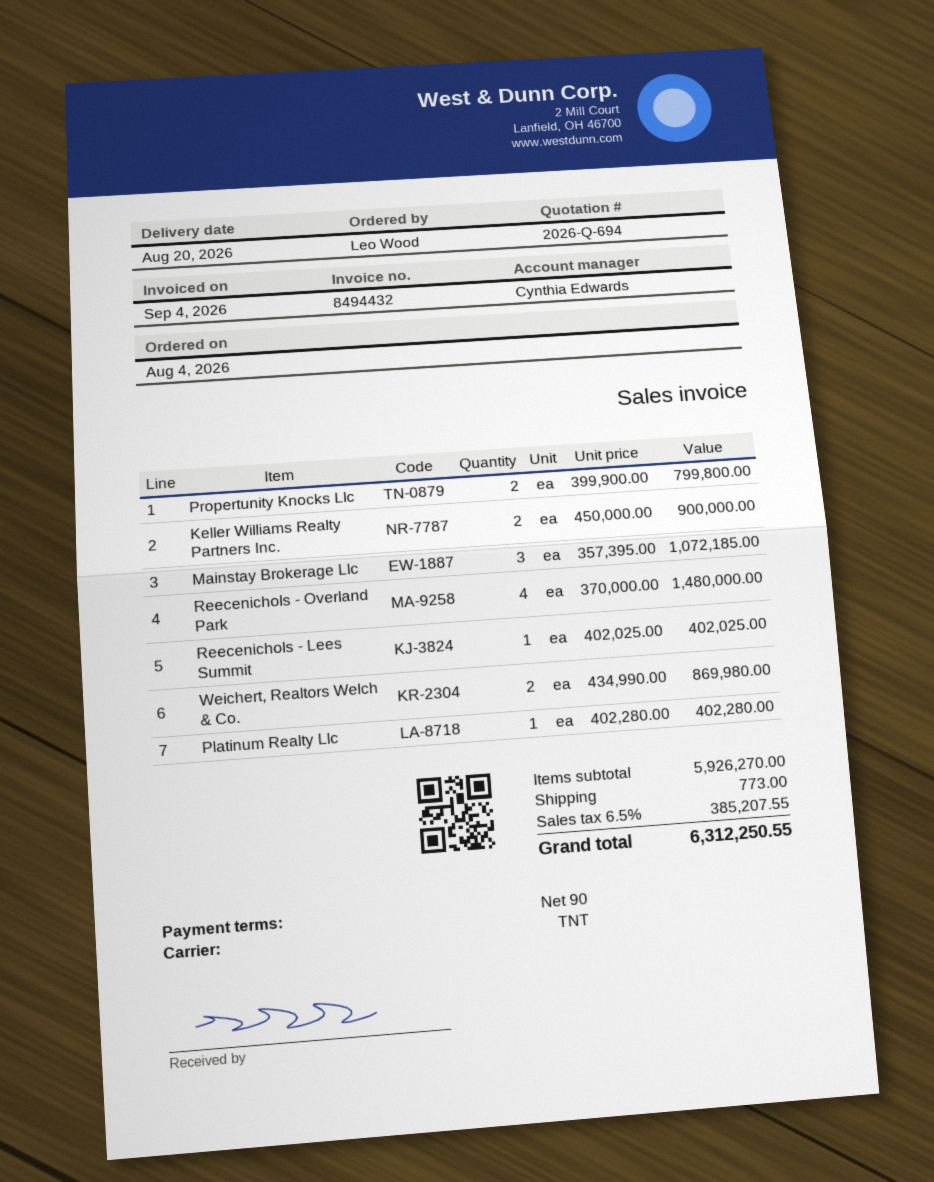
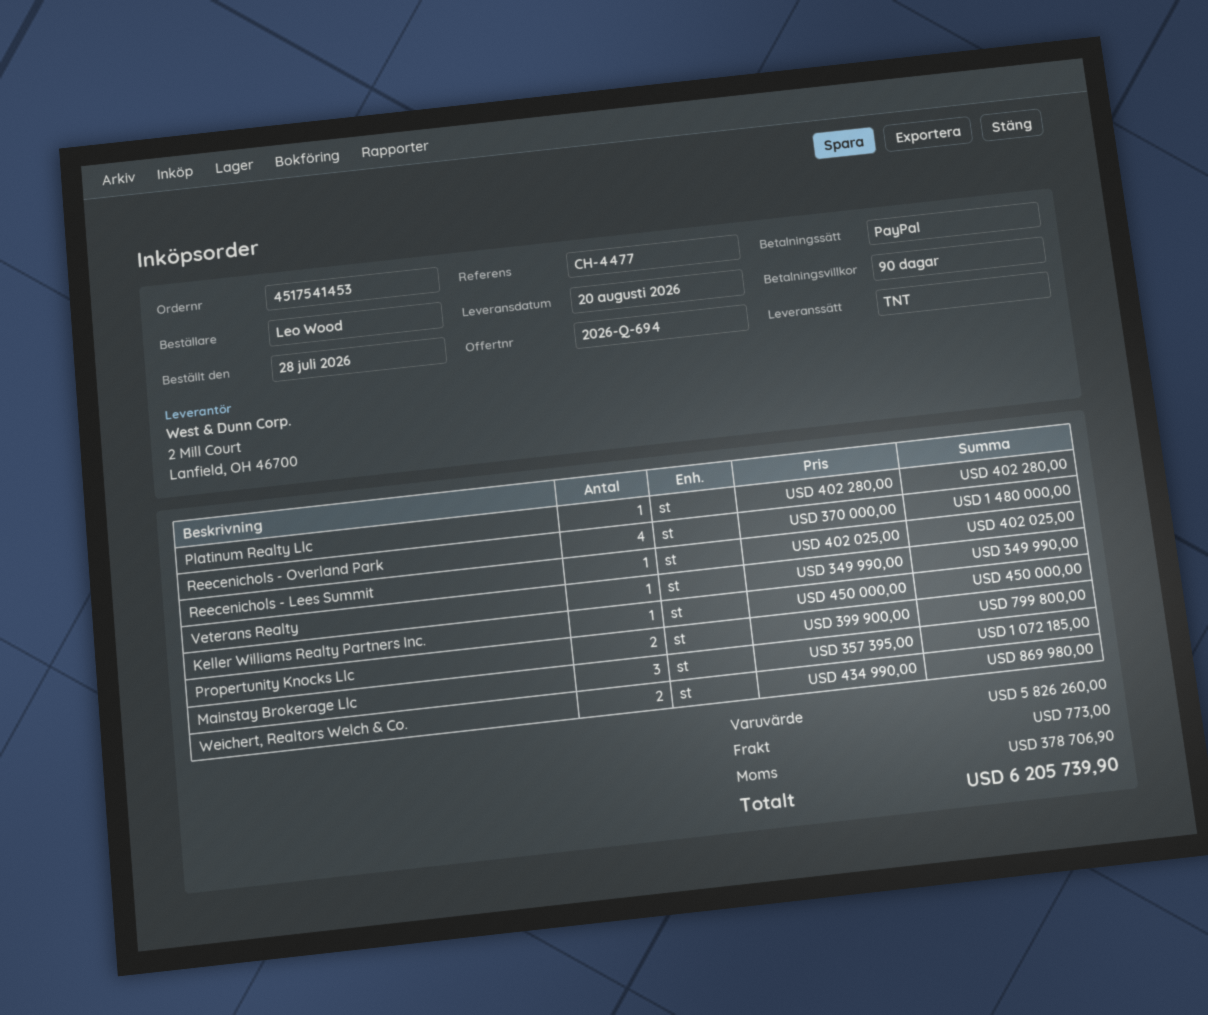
order date: 2026-08-04 -> 2026-07-28
Keller Williams Realty Partners Inc.: 2 x 450000.00 = 900000.00 -> 1 x 450000.00 = 450000.00
Veterans Realty: none -> 1 x 349990.00 = 349990.00
subtotal: 5926270.00 -> 5826260.00
tax: 385207.55 -> 378706.90
total: 6312250.55 -> 6205739.90

